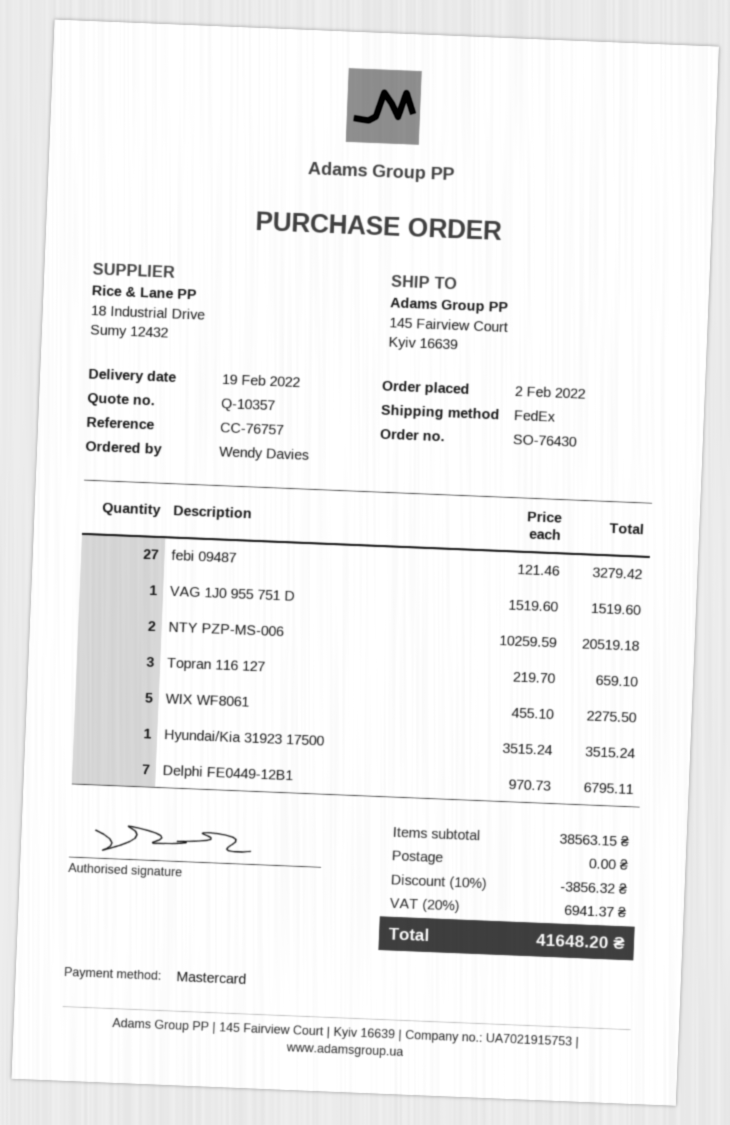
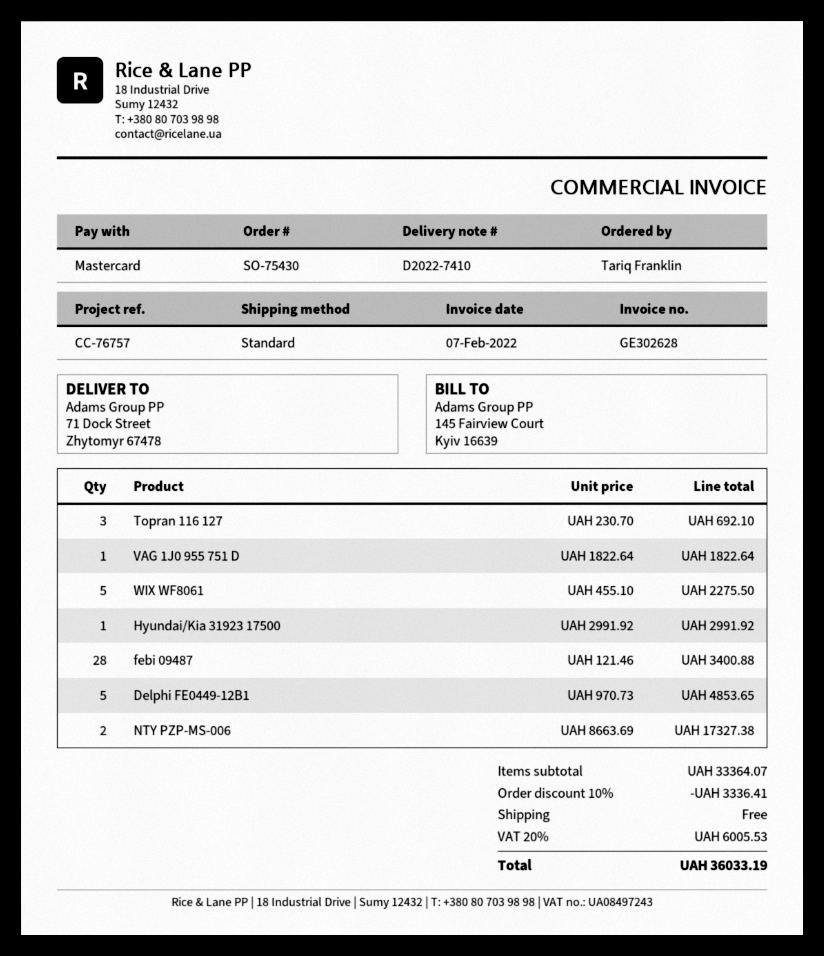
order number: SO-76430 -> SO-75430
ordered by: Wendy Davies -> Tariq Franklin
shipping method: FedEx -> standard
ship to: 145 Fairview Court, Kyiv 16639 -> 71 Dock Street, Zhytomyr 67478
febi 09487: 27 x 121.46 = 3279.42 -> 28 x 121.46 = 3400.88
VAG 1J0 955 751 D: 1 x 1519.60 = 1519.60 -> 1 x 1822.64 = 1822.64
NTY PZP-MS-006: 2 x 10259.59 = 20519.18 -> 2 x 8663.69 = 17327.38
Topran 116 127: 3 x 219.70 = 659.10 -> 3 x 230.70 = 692.10
Hyundai/Kia 31923 17500: 1 x 3515.24 = 3515.24 -> 1 x 2991.92 = 2991.92
Delphi FE0449-12B1: 7 x 970.73 = 6795.11 -> 5 x 970.73 = 4853.65
subtotal: 38563.15 -> 33364.07
discount: 10% = 3856.32 -> 10% = 3336.41
tax: 20% = 6941.37 -> 20% = 6005.53
total: 41648.20 -> 36033.19

